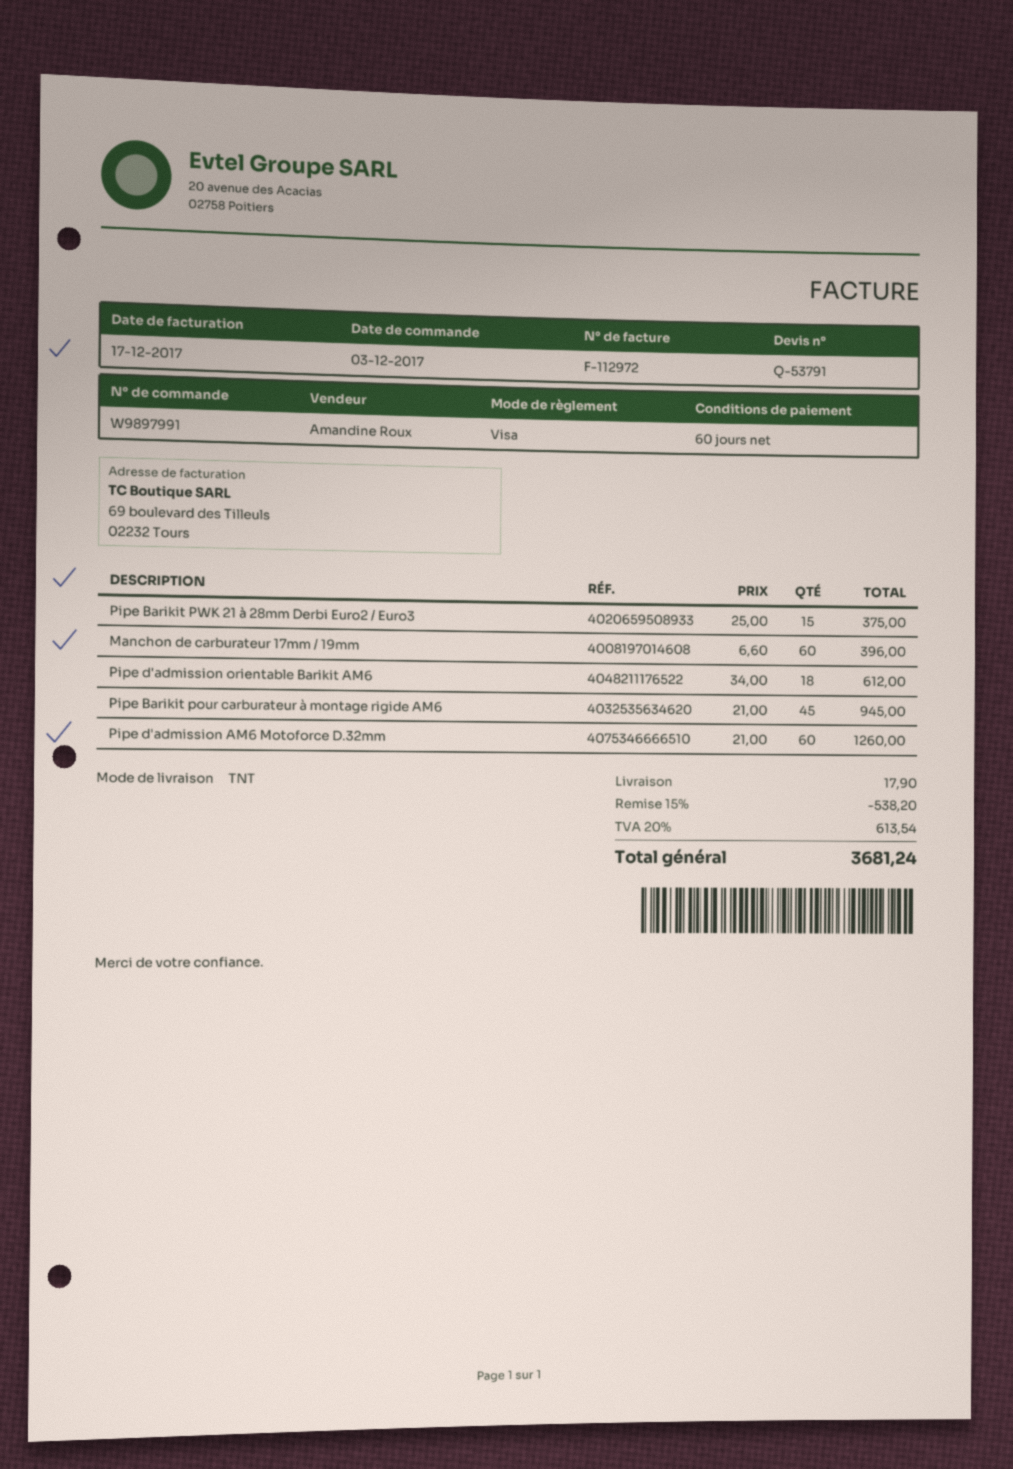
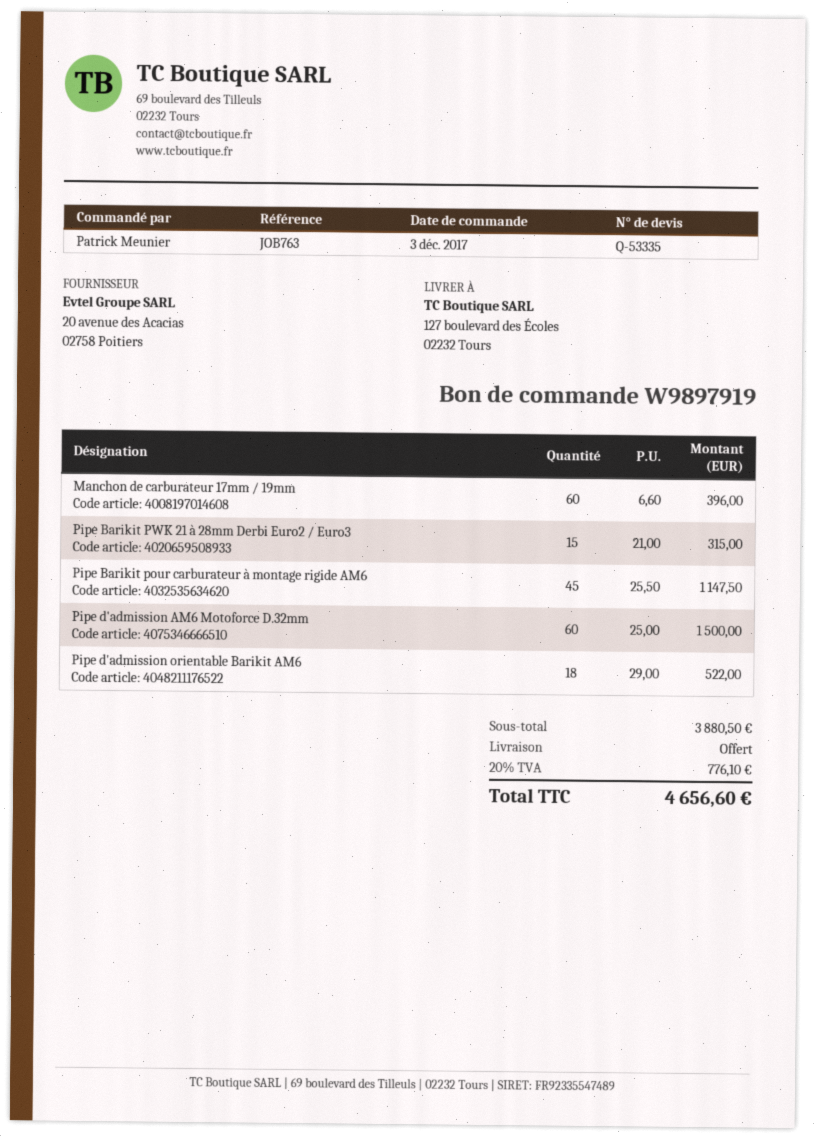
quote number: Q-53791 -> Q-53335
order number: W9897991 -> W9897919
Pipe Barikit PWK 21 à 28mm Derbi Euro2 / Euro3: 15 x 25.00 = 375.00 -> 15 x 21.00 = 315.00
Pipe d'admission orientable Barikit AM6: 18 x 34.00 = 612.00 -> 18 x 29.00 = 522.00
Pipe Barikit pour carburateur à montage rigide AM6: 45 x 21.00 = 945.00 -> 45 x 25.50 = 1147.50
Pipe d'admission AM6 Motoforce D.32mm: 60 x 21.00 = 1260.00 -> 60 x 25.00 = 1500.00
discount: 15% = 538.20 -> none
shipping: 17.90 -> 0.00
tax: 20% = 613.54 -> 20% = 776.10
total: 3681.24 -> 4656.60

